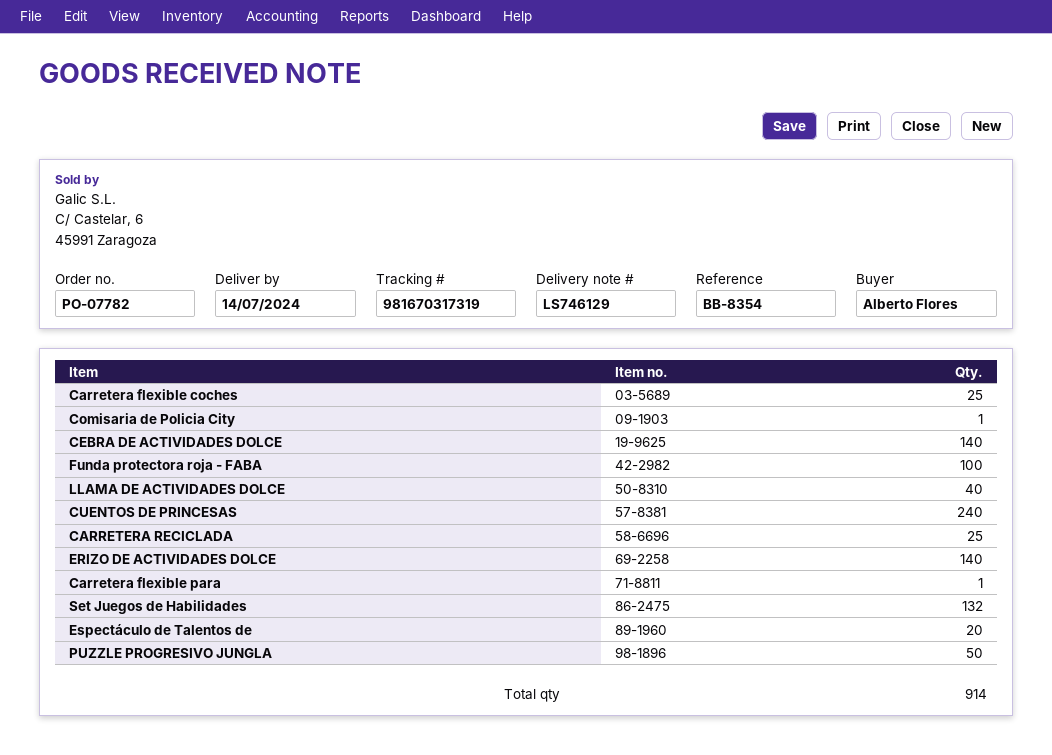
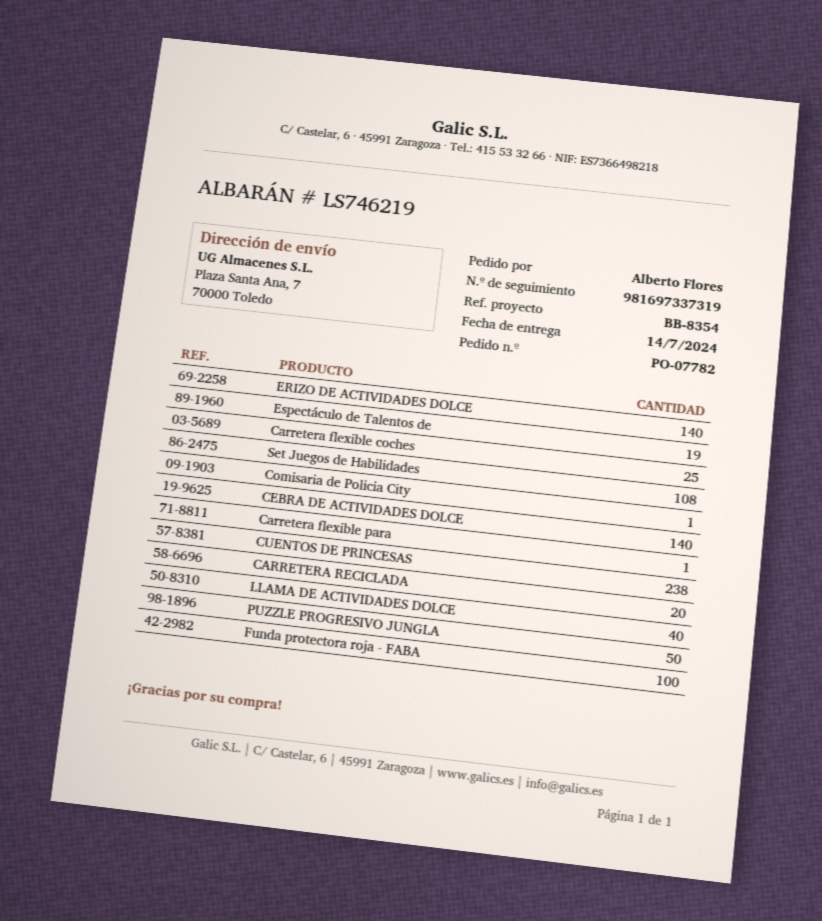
delivery note number: LS746129 -> LS746219
tracking number: 981670317319 -> 981697337319
CUENTOS DE PRINCESAS: 240 -> 238
CARRETERA RECICLADA: 25 -> 20
Set Juegos de Habilidades: 132 -> 108
Espectáculo de Talentos de: 20 -> 19

